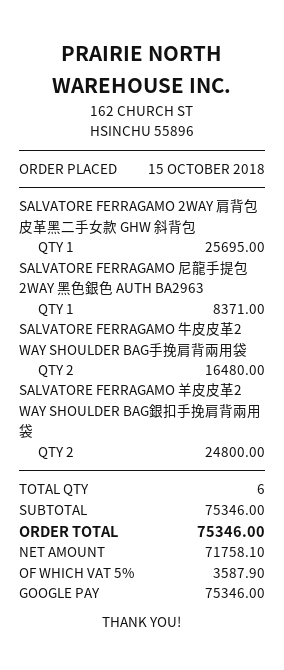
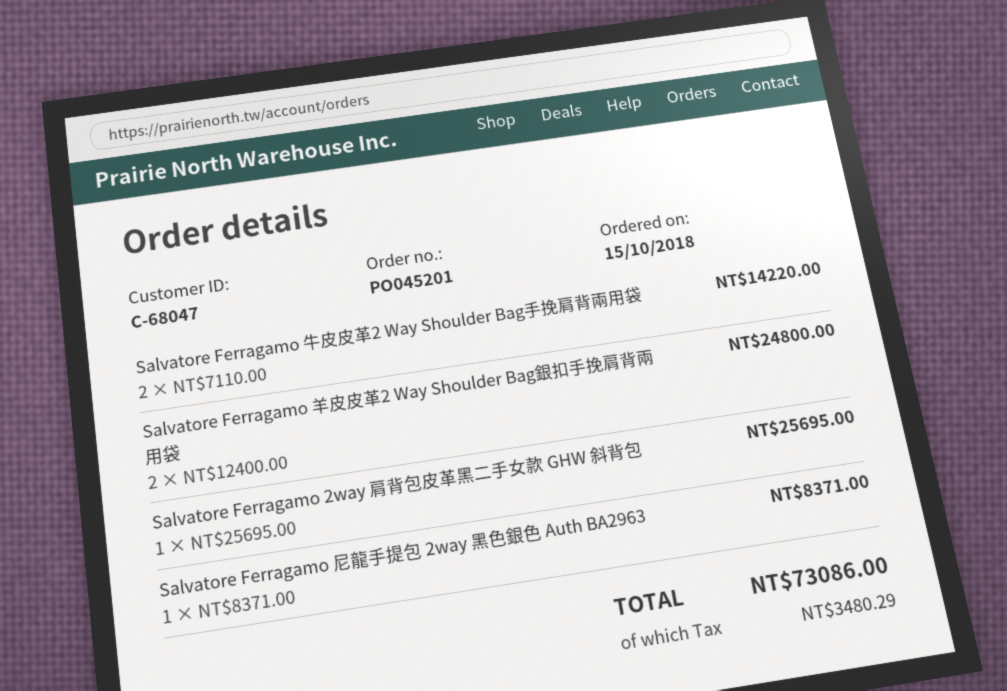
SALVATORE FERRAGAMO 牛皮皮革2 WAY SHOULDER BAG手挽肩背兩用袋: 2 for 16480.00 -> 2 for 14220.00
tax: 3587.90 -> 3480.29
total: 75346.00 -> 73086.00

